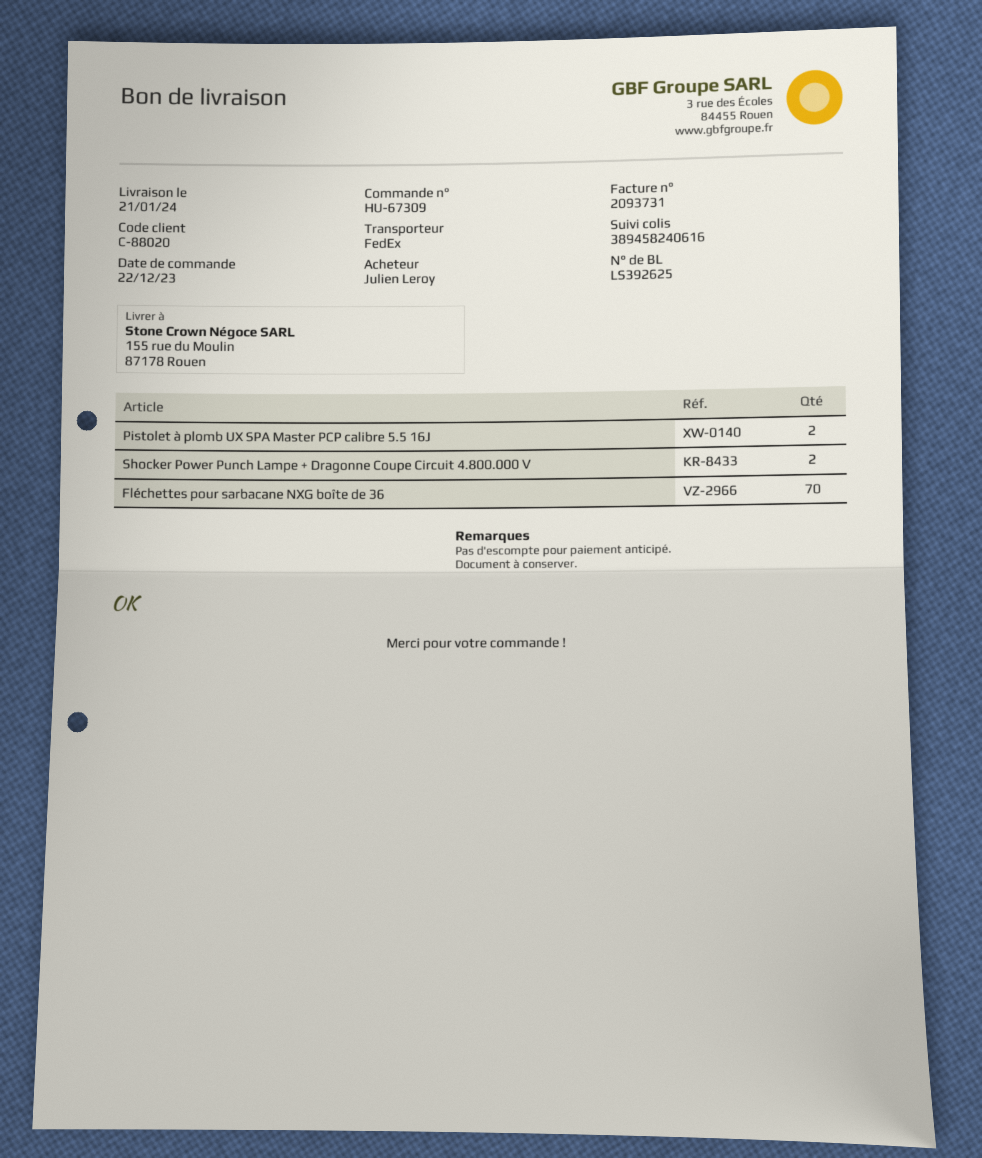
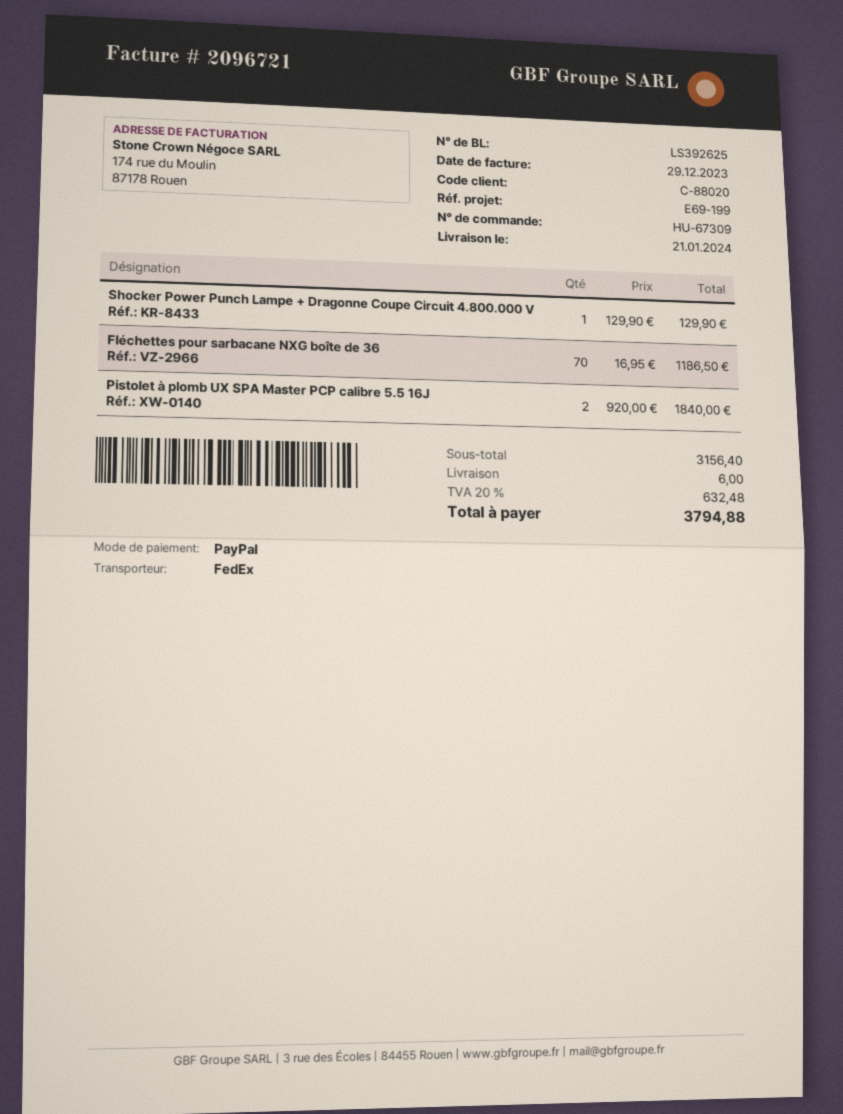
invoice number: 2093731 -> 2096721
Shocker Power Punch Lampe + Dragonne Coupe Circuit 4.800.000 V: 2 -> 1

